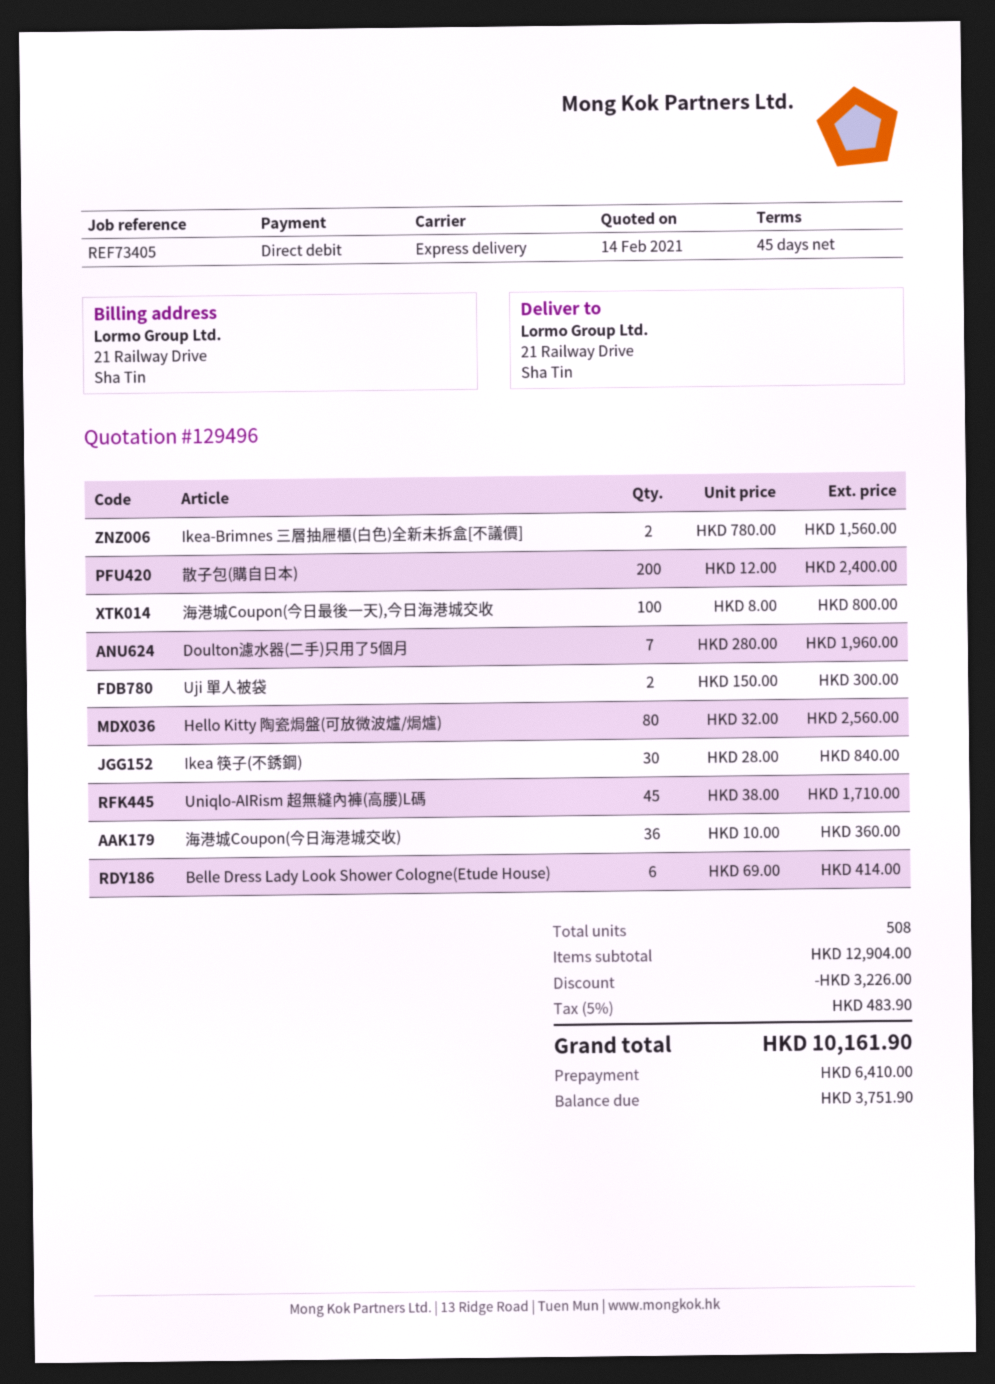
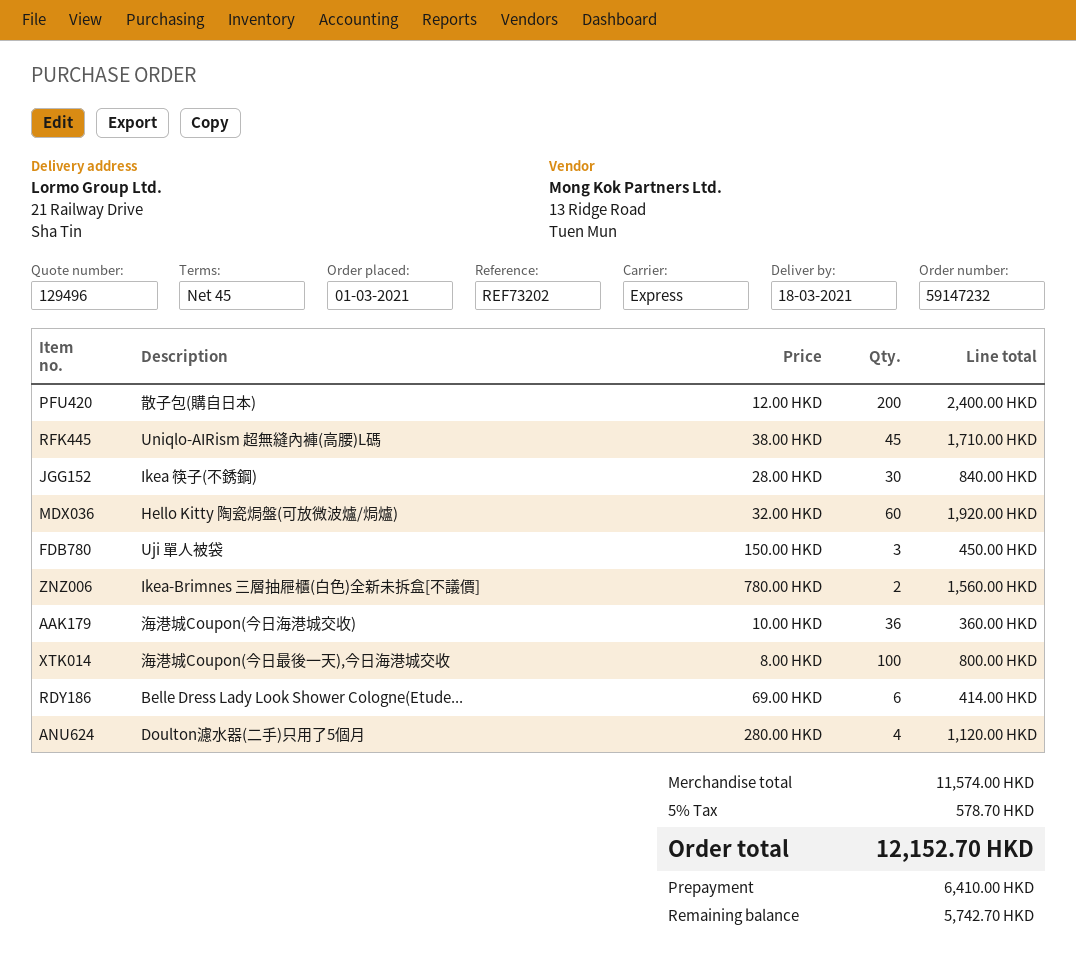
reference: REF73405 -> REF73202
Doulton濾水器(二手)只用了5個月: 7 x 280.00 = 1960.00 -> 4 x 280.00 = 1120.00
Uji 單人被袋: 2 x 150.00 = 300.00 -> 3 x 150.00 = 450.00
Hello Kitty 陶瓷焗盤(可放微波爐/焗爐): 80 x 32.00 = 2560.00 -> 60 x 32.00 = 1920.00
subtotal: 12904.00 -> 11574.00
discount: 3226.00 -> none
tax: 5% = 483.90 -> 5% = 578.70
total: 10161.90 -> 12152.70
balance: 3751.90 -> 5742.70

